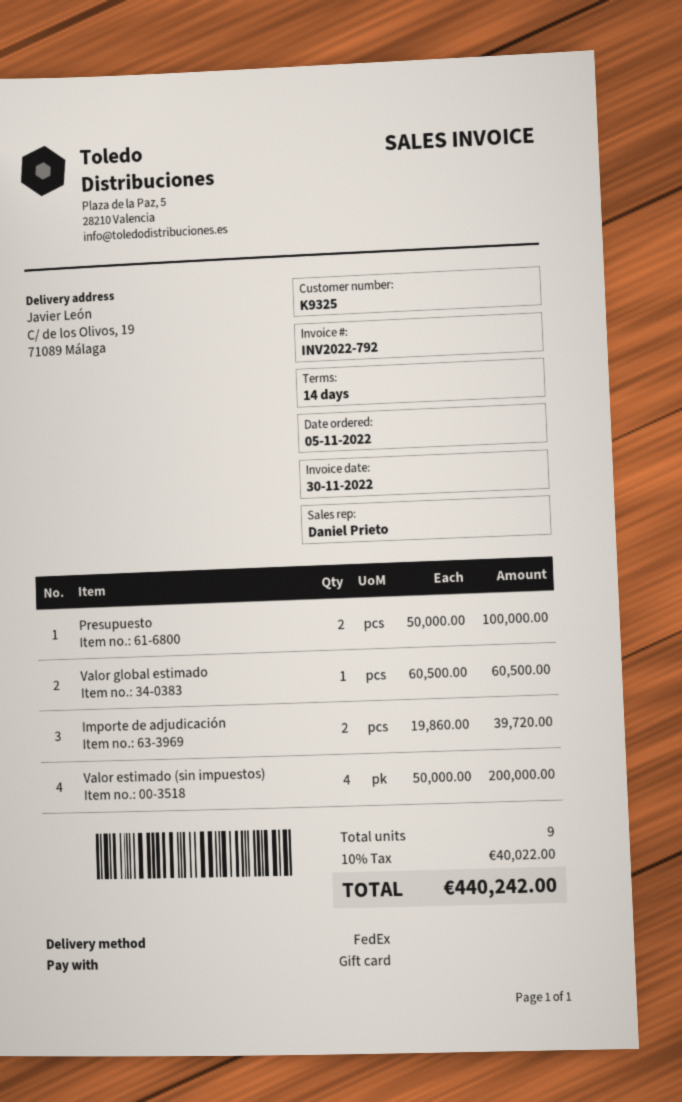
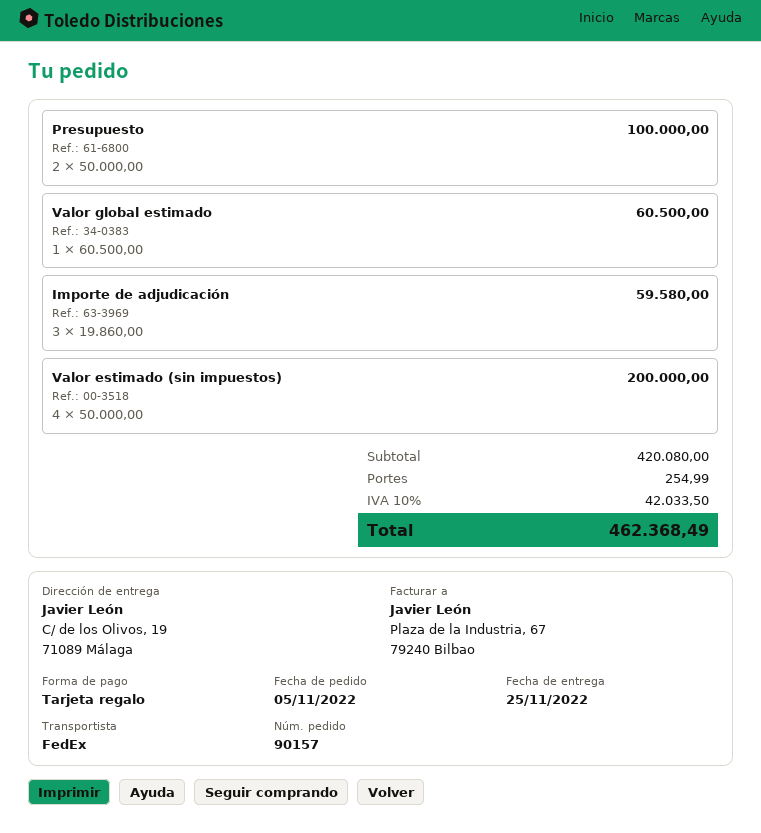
Importe de adjudicación: 2 x 19860.00 = 39720.00 -> 3 x 19860.00 = 59580.00
shipping: none -> 254.99
tax: 10% = 40022.00 -> 10% = 42033.50
total: 440242.00 -> 462368.49

